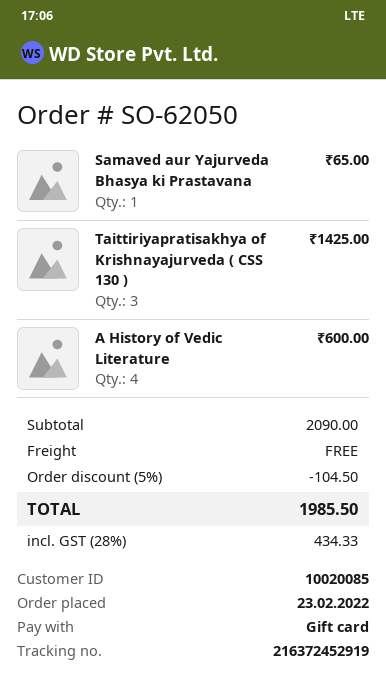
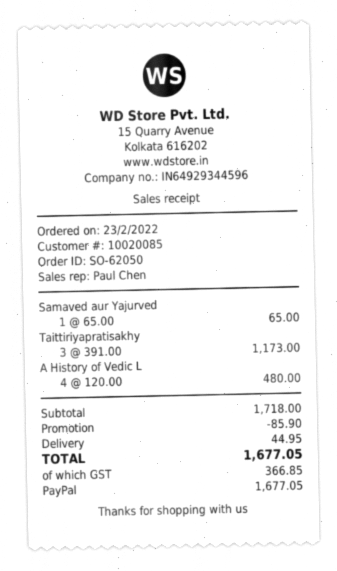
payment method: gift card -> PayPal
Taittiriyapratisakhya of Krishnayajurveda ( CSS 130 ): 3 for 1425.00 -> 3 for 1173.00
A History of Vedic Literature: 4 for 600.00 -> 4 for 480.00
subtotal: 2090.00 -> 1718.00
discount: 104.50 -> 85.90
shipping: 0.00 -> 44.95
tax: 434.33 -> 366.85
total: 1985.50 -> 1677.05

